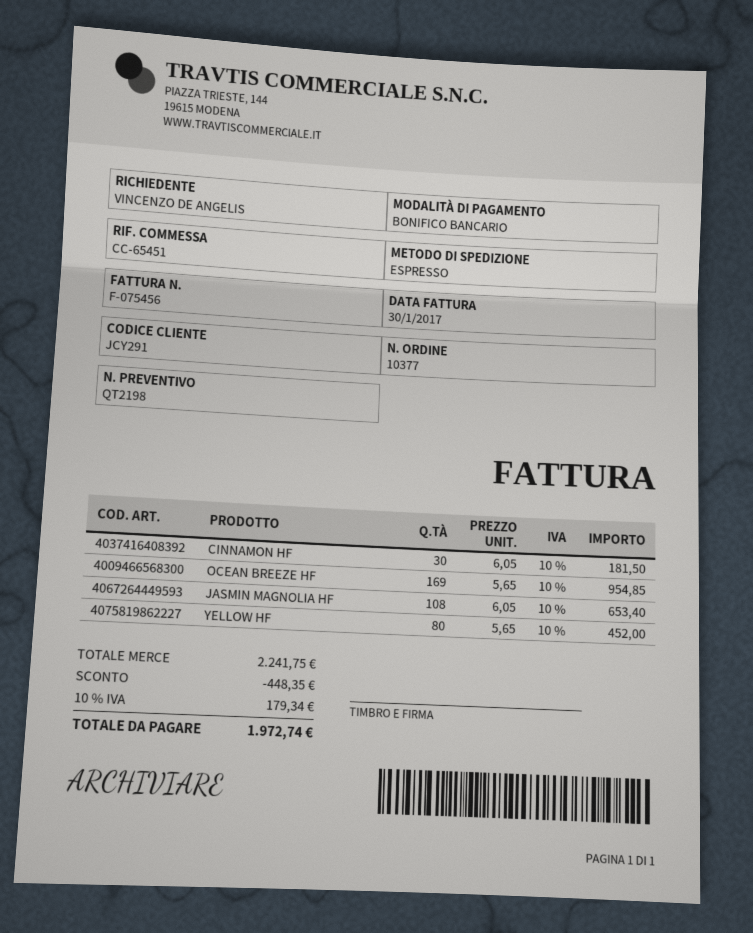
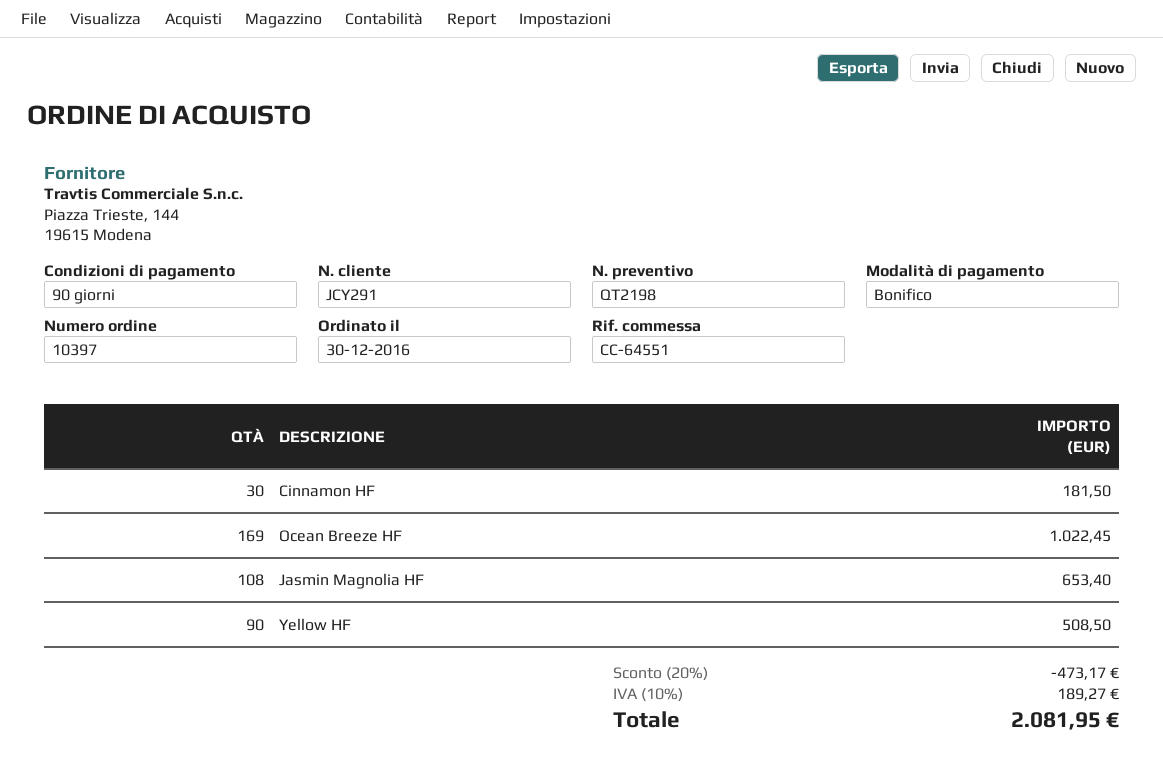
order number: 10377 -> 10397
reference: CC-65451 -> CC-64551
OCEAN BREEZE HF: 169 for 954.85 -> 169 for 1022.45
YELLOW HF: 80 for 452.00 -> 90 for 508.50
discount: 448.35 -> 473.17
tax: 10% = 179.34 -> 10% = 189.27
total: 1972.74 -> 2081.95

